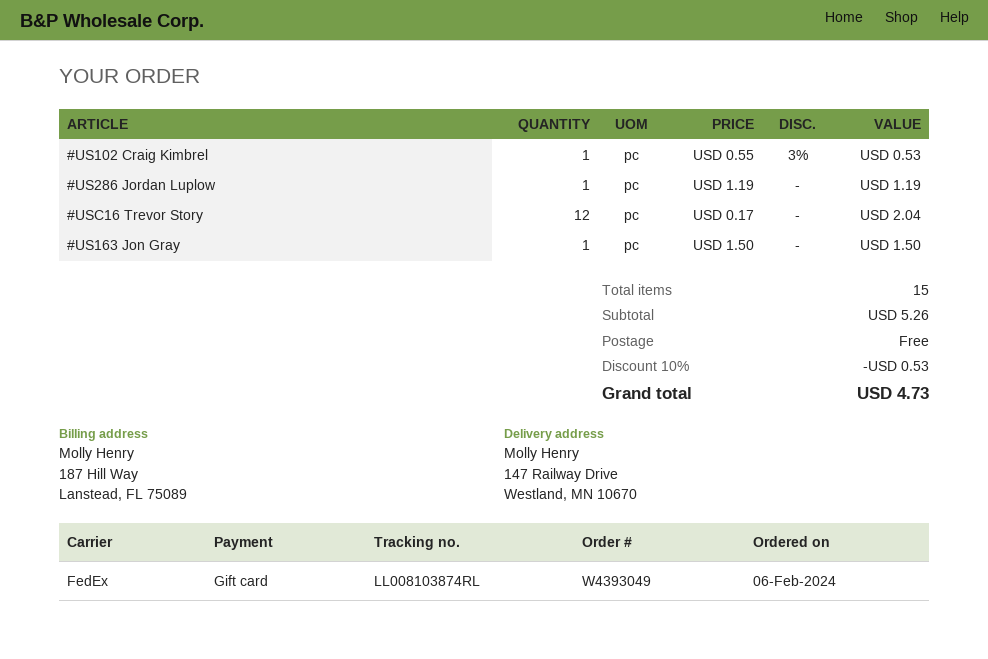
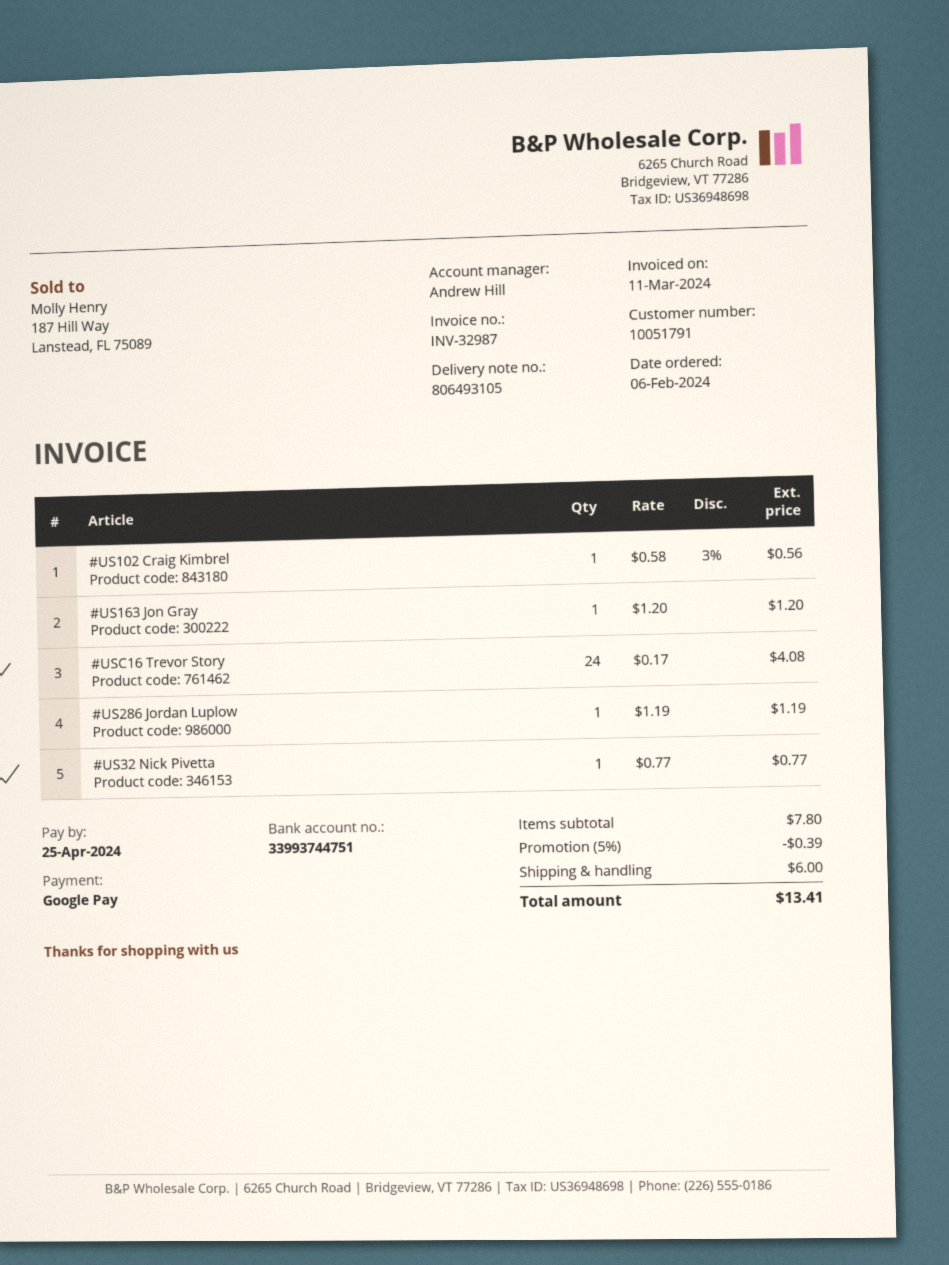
payment method: gift card -> Google Pay
#US102 Craig Kimbrel: 1 x 0.55 - 3% = 0.53 -> 1 x 0.58 - 3% = 0.56
#USC16 Trevor Story: 12 x 0.17 = 2.04 -> 24 x 0.17 = 4.08
#US163 Jon Gray: 1 x 1.50 = 1.50 -> 1 x 1.20 = 1.20
#US32 Nick Pivetta: none -> 1 x 0.77 = 0.77
subtotal: 5.26 -> 7.80
discount: 10% = 0.53 -> 5% = 0.39
shipping: 0.00 -> 6.00
total: 4.73 -> 13.41

